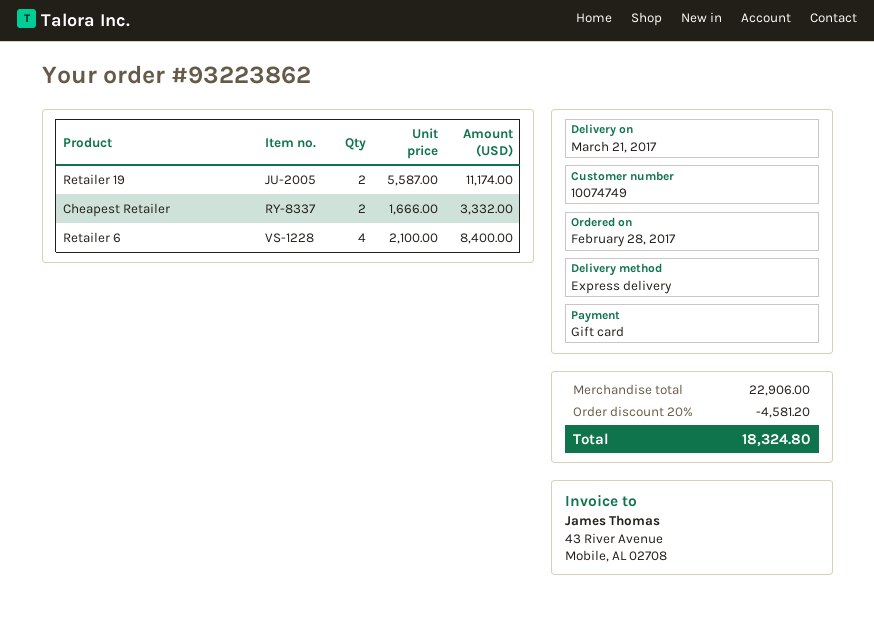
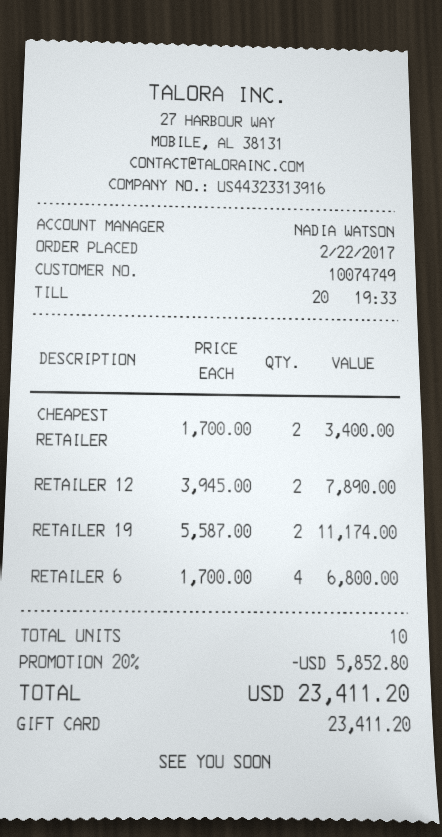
order date: 2017-02-28 -> 2017-02-22
Cheapest Retailer: 2 x 1666.00 = 3332.00 -> 2 x 1700.00 = 3400.00
Retailer 6: 4 x 2100.00 = 8400.00 -> 4 x 1700.00 = 6800.00
RETAILER 12: none -> 2 x 3945.00 = 7890.00
discount: 20% = 4581.20 -> 20% = 5852.80
total: 18324.80 -> 23411.20

